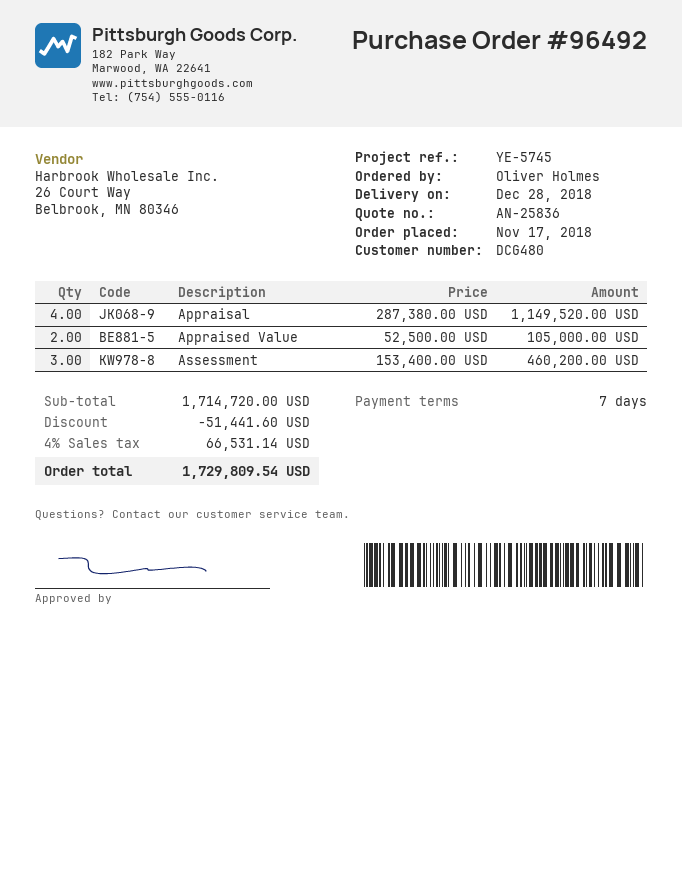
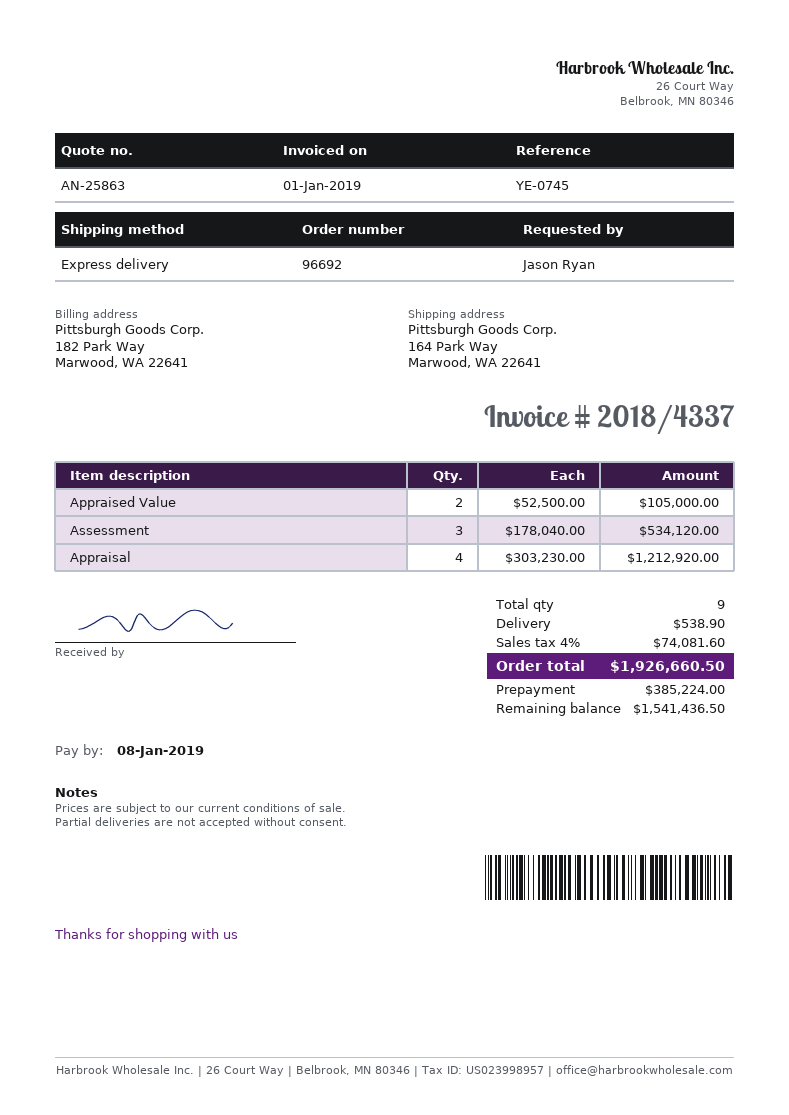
quote number: AN-25836 -> AN-25863
order number: 96492 -> 96692
reference: YE-5745 -> YE-0745
ordered by: Oliver Holmes -> Jason Ryan
Appraisal: 4 x 287380.00 = 1149520.00 -> 4 x 303230.00 = 1212920.00
Assessment: 3 x 153400.00 = 460200.00 -> 3 x 178040.00 = 534120.00
discount: 51441.60 -> none
shipping: none -> 538.90
tax: 4% = 66531.14 -> 4% = 74081.60
total: 1729809.54 -> 1926660.50

